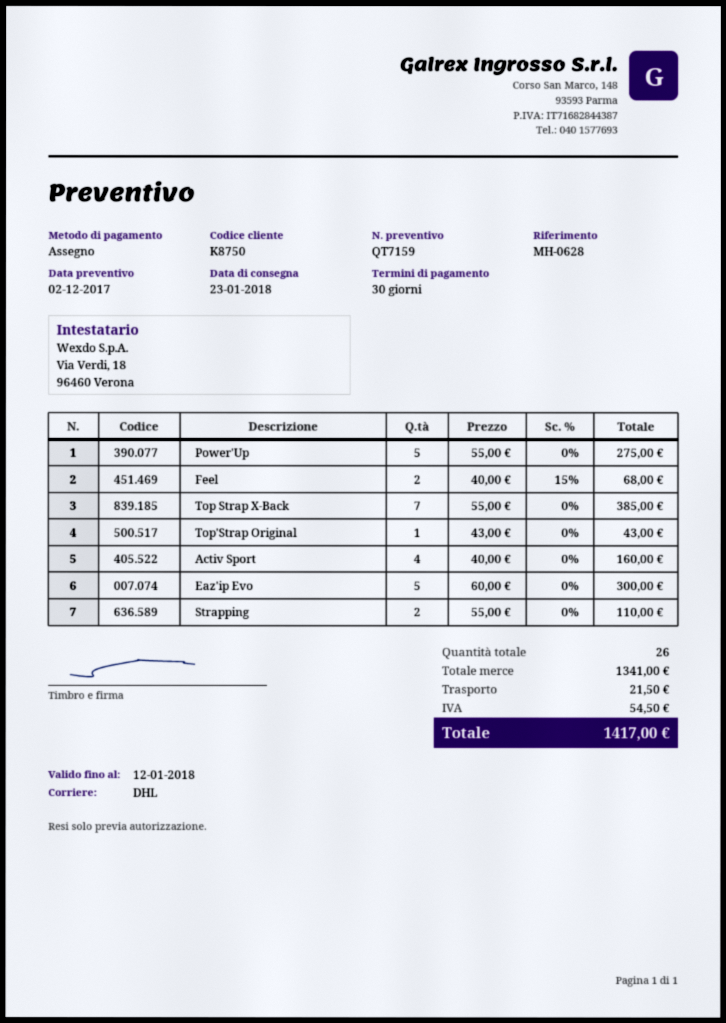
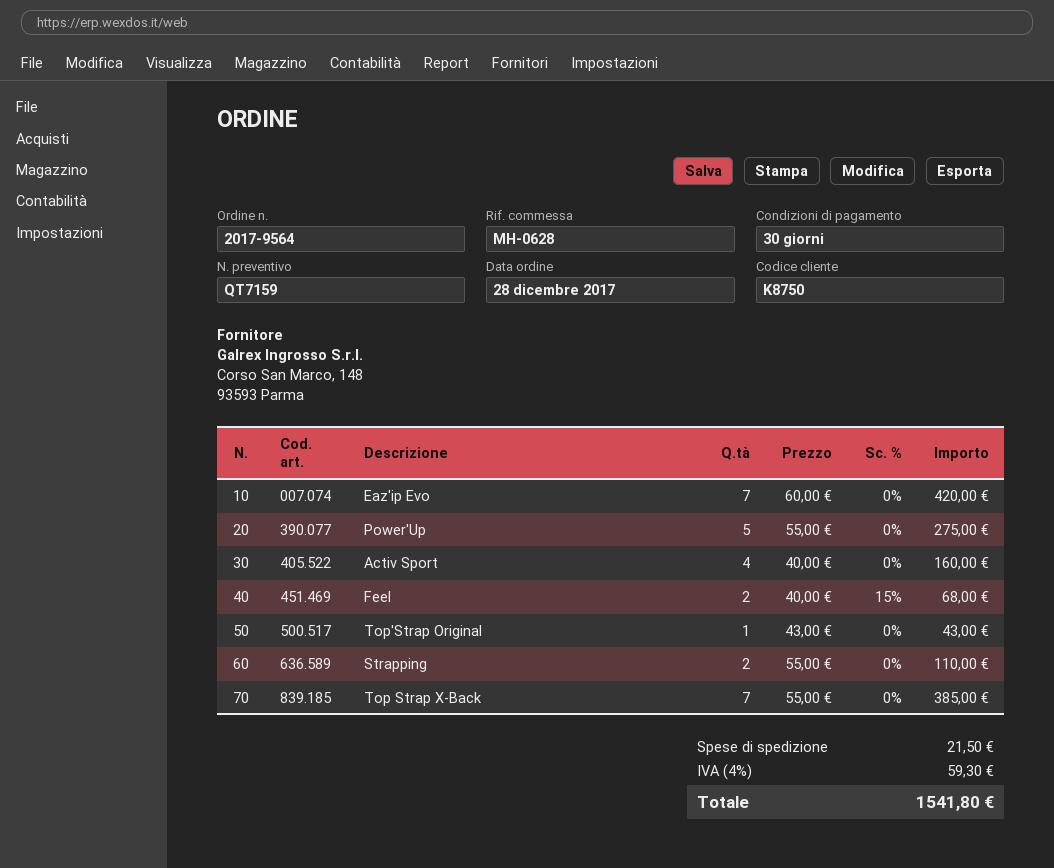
Eaz'ip Evo: 5 x 60.00 = 300.00 -> 7 x 60.00 = 420.00
tax: 54.50 -> 59.30
total: 1417.00 -> 1541.80

